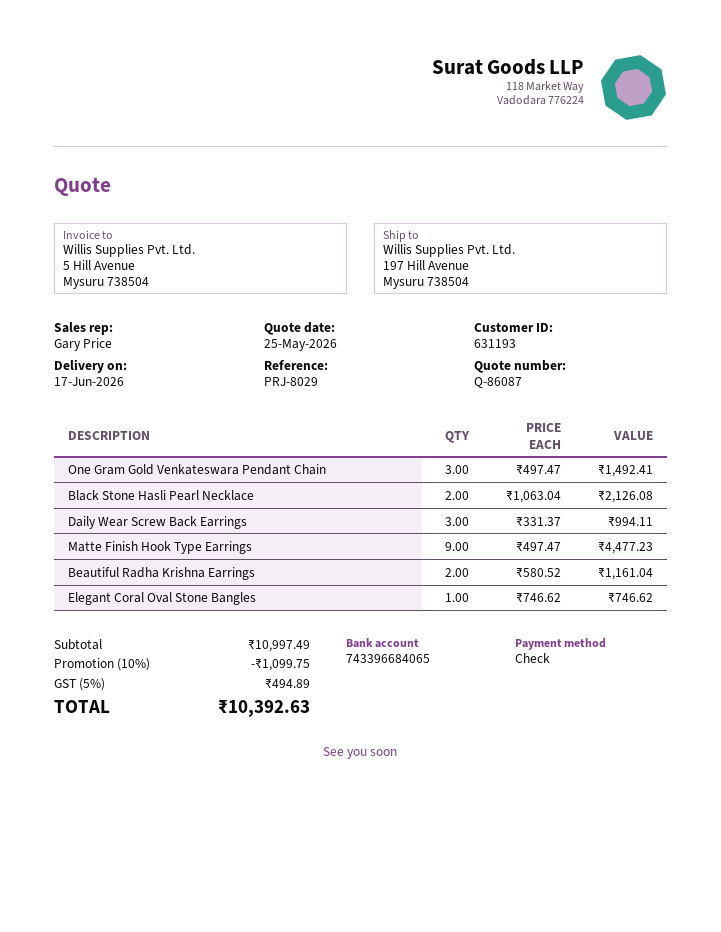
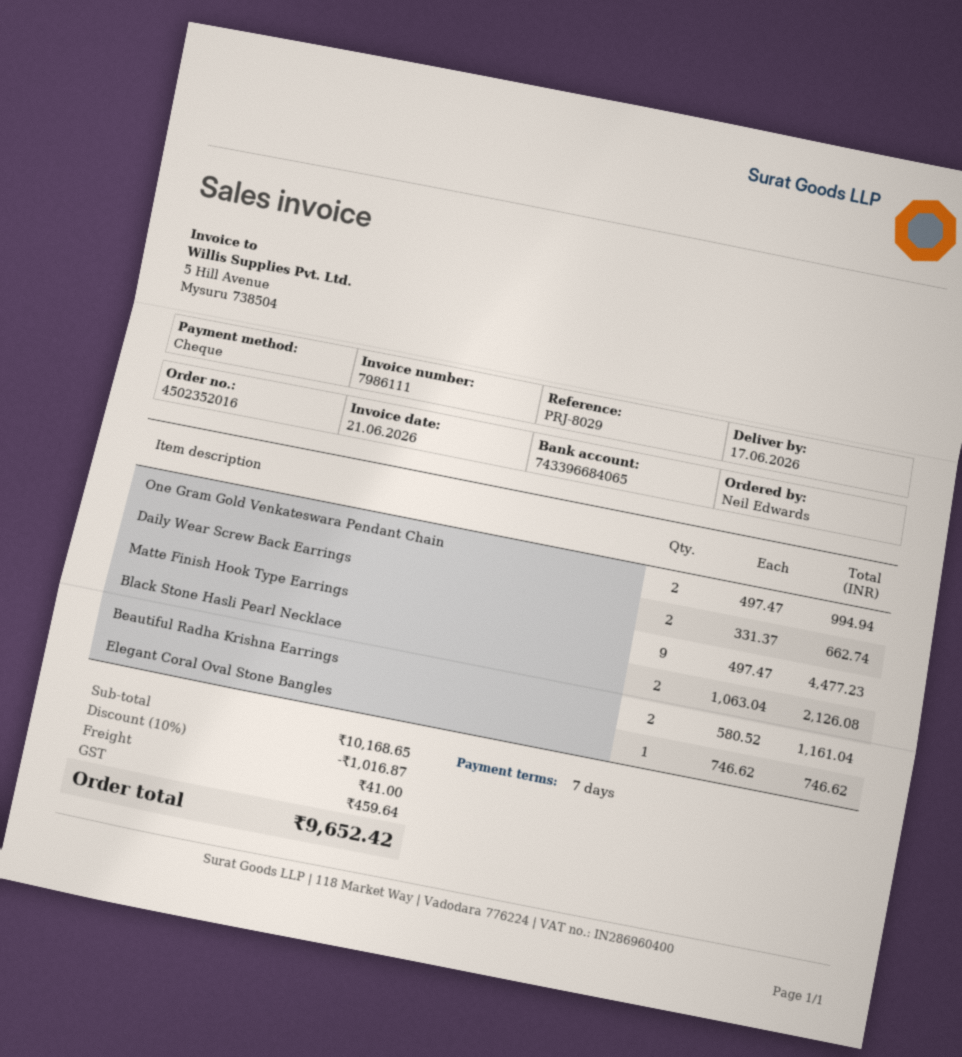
One Gram Gold Venkateswara Pendant Chain: 3 x 497.47 = 1492.41 -> 2 x 497.47 = 994.94
Daily Wear Screw Back Earrings: 3 x 331.37 = 994.11 -> 2 x 331.37 = 662.74
subtotal: 10997.49 -> 10168.65
discount: 10% = 1099.75 -> 10% = 1016.87
shipping: none -> 41.00
tax: 494.89 -> 459.64
total: 10392.63 -> 9652.42

